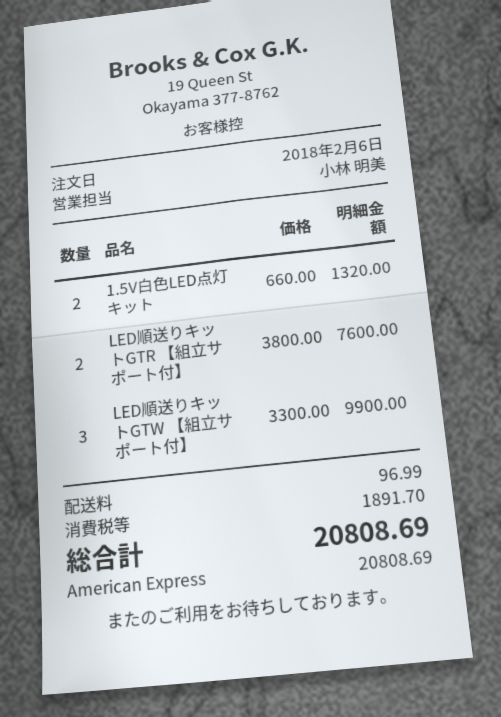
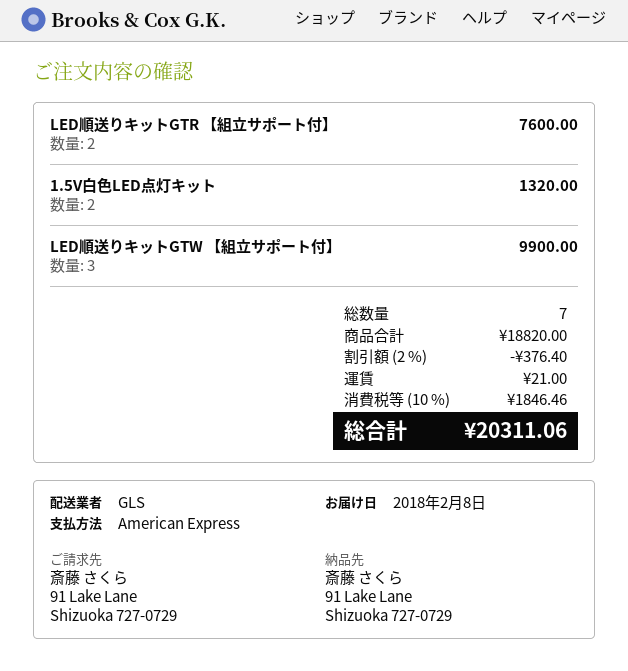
discount: none -> 2% = 376.40
shipping: 96.99 -> 21.00
tax: 1891.70 -> 1846.46
total: 20808.69 -> 20311.06

